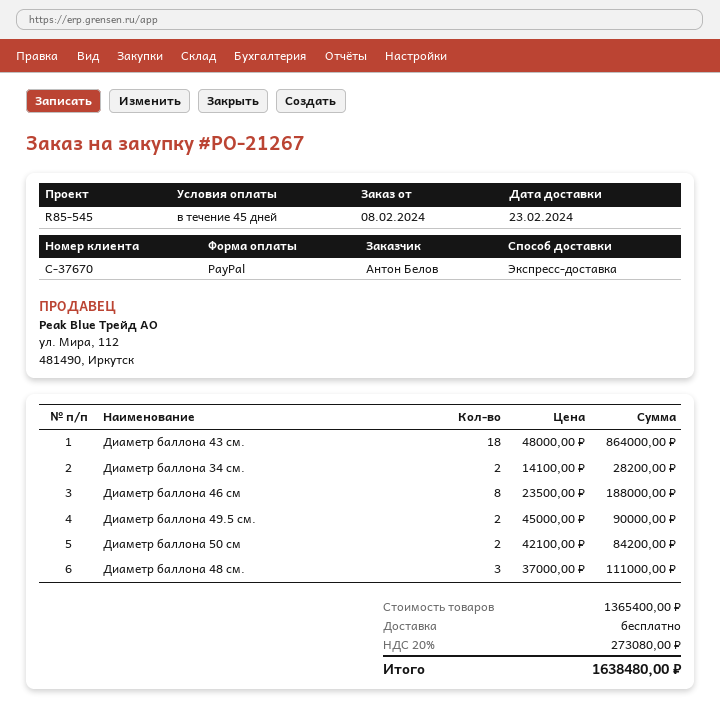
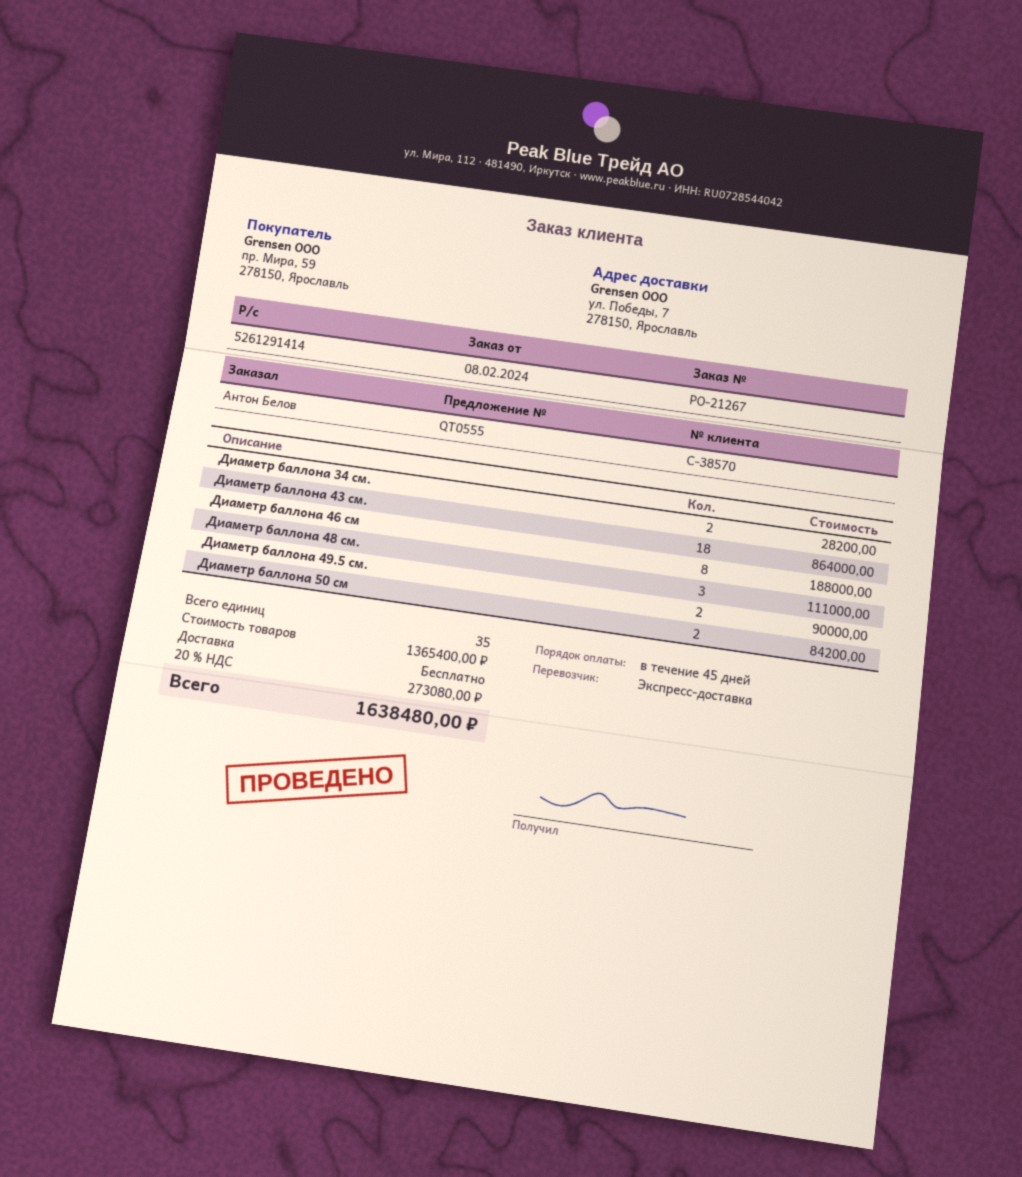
customer number: C-37670 -> C-38570

